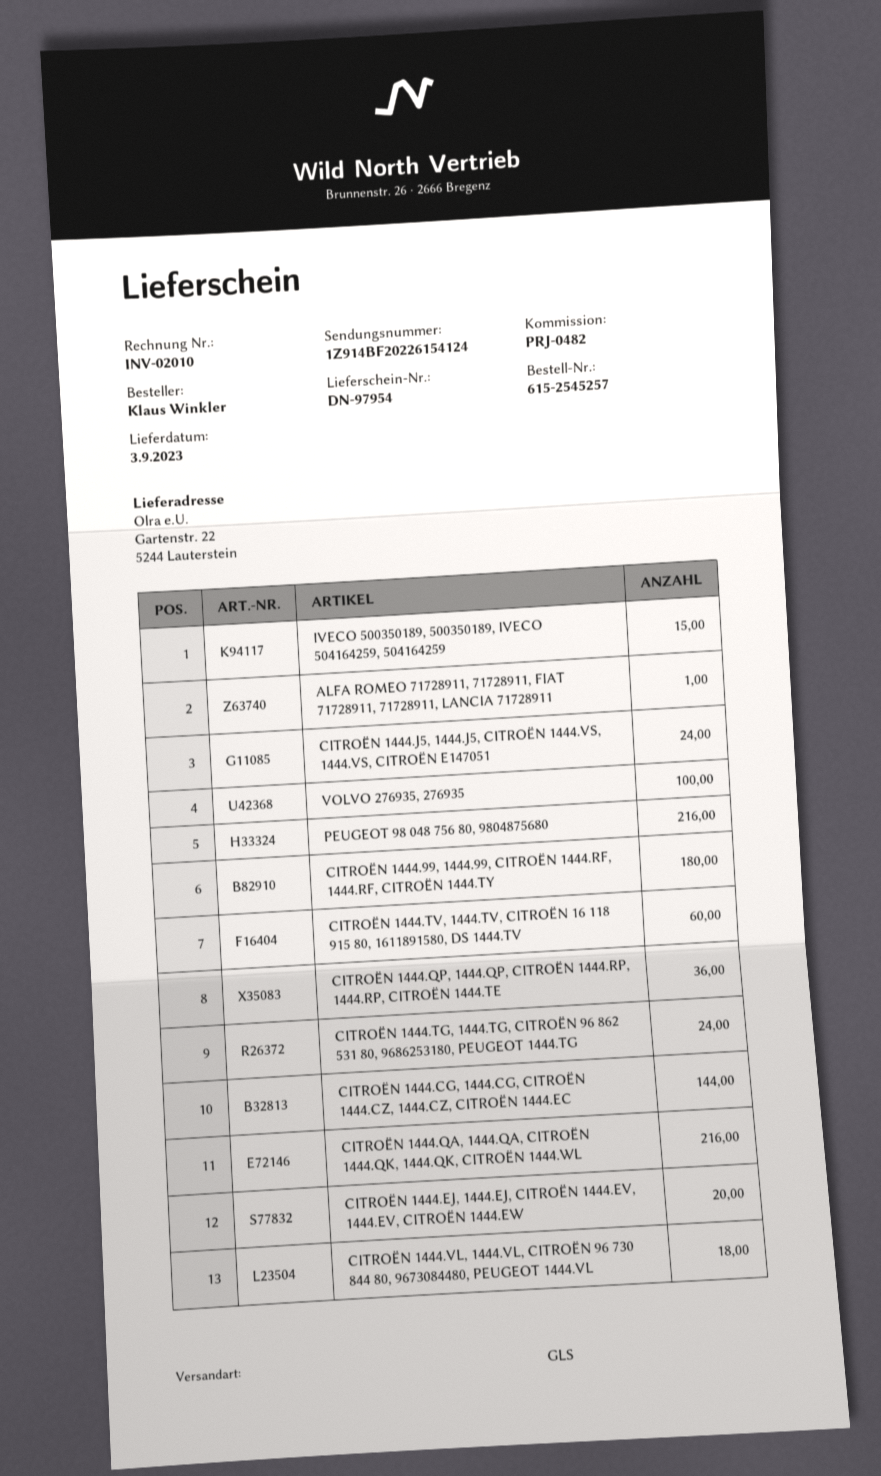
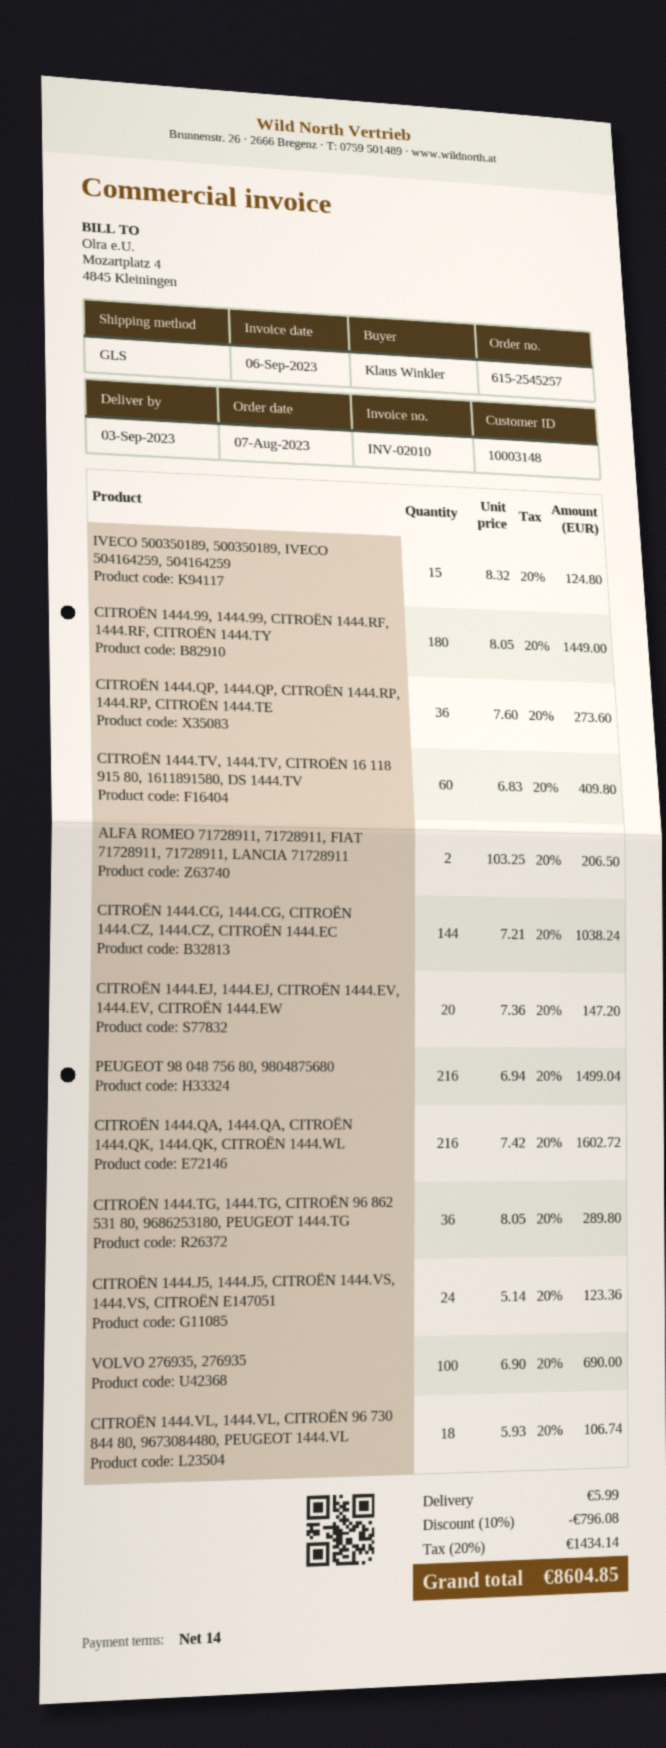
ALFA ROMEO 71728911, 71728911, FIAT 71728911, 71728911, LANCIA 71728911: 1 -> 2
CITROËN 1444.TG, 1444.TG, CITROËN 96 862 531 80, 9686253180, PEUGEOT 1444.TG: 24 -> 36

